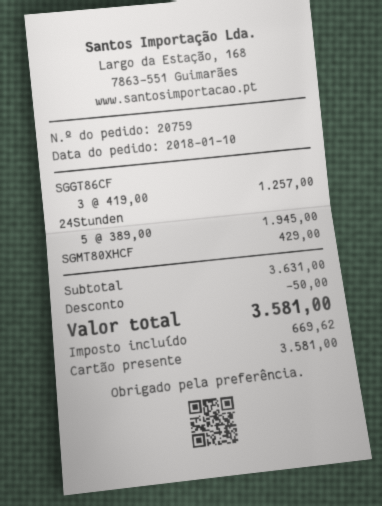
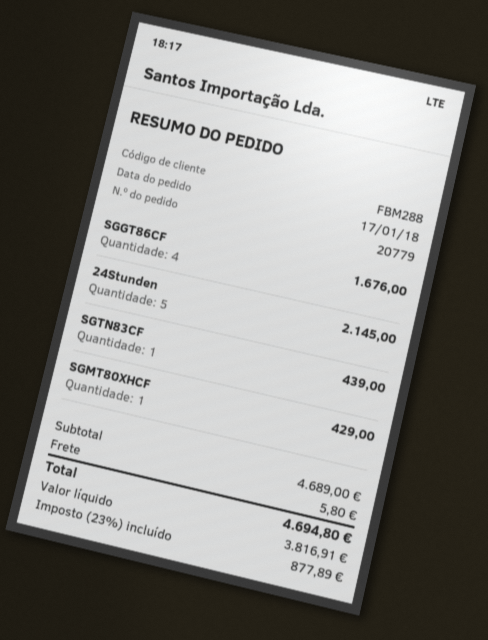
order number: 20759 -> 20779
order date: 2018-01-10 -> 2018-01-17
SGGT86CF: 3 for 1257.00 -> 4 for 1676.00
24Stunden: 5 for 1945.00 -> 5 for 2145.00
SGTN83CF: none -> 1 for 439.00
subtotal: 3631.00 -> 4689.00
discount: 50.00 -> none
shipping: none -> 5.80
tax: 669.62 -> 877.89
total: 3581.00 -> 4694.80

